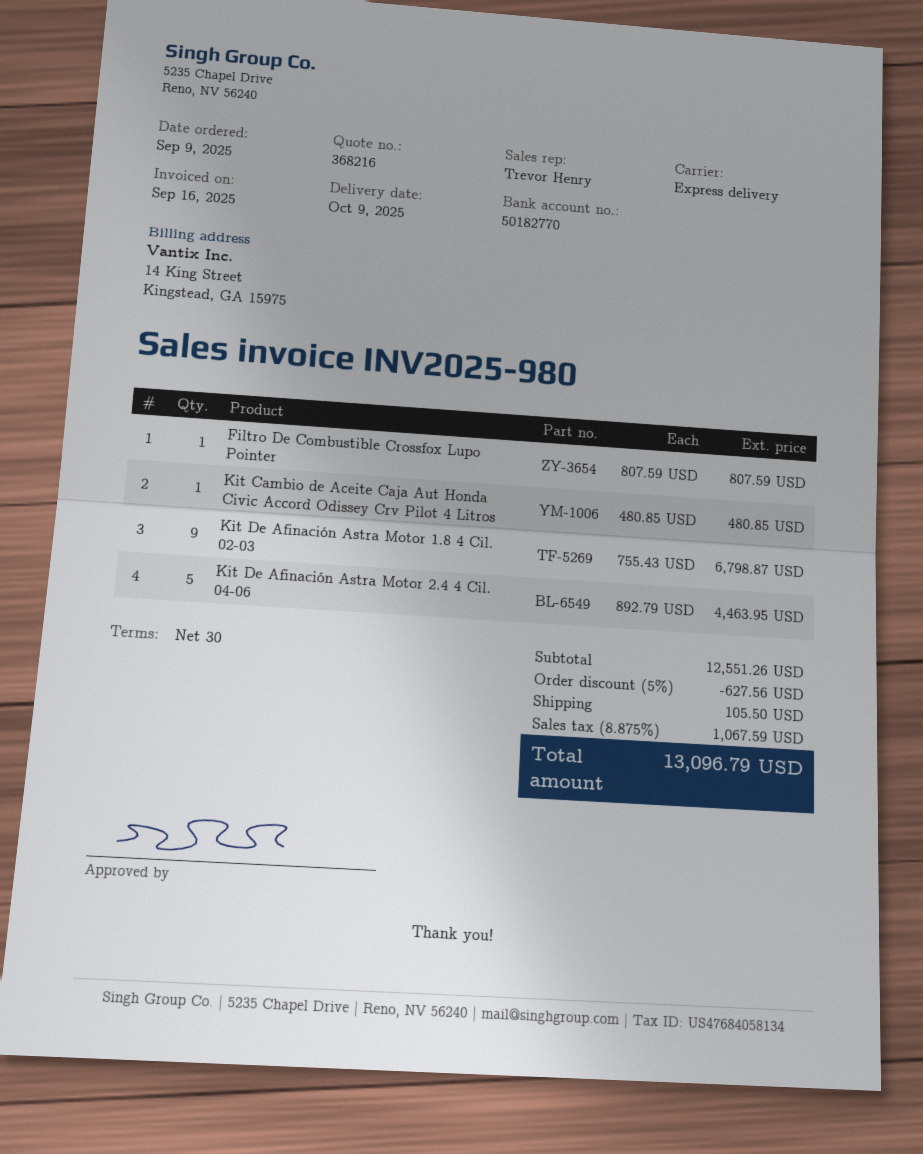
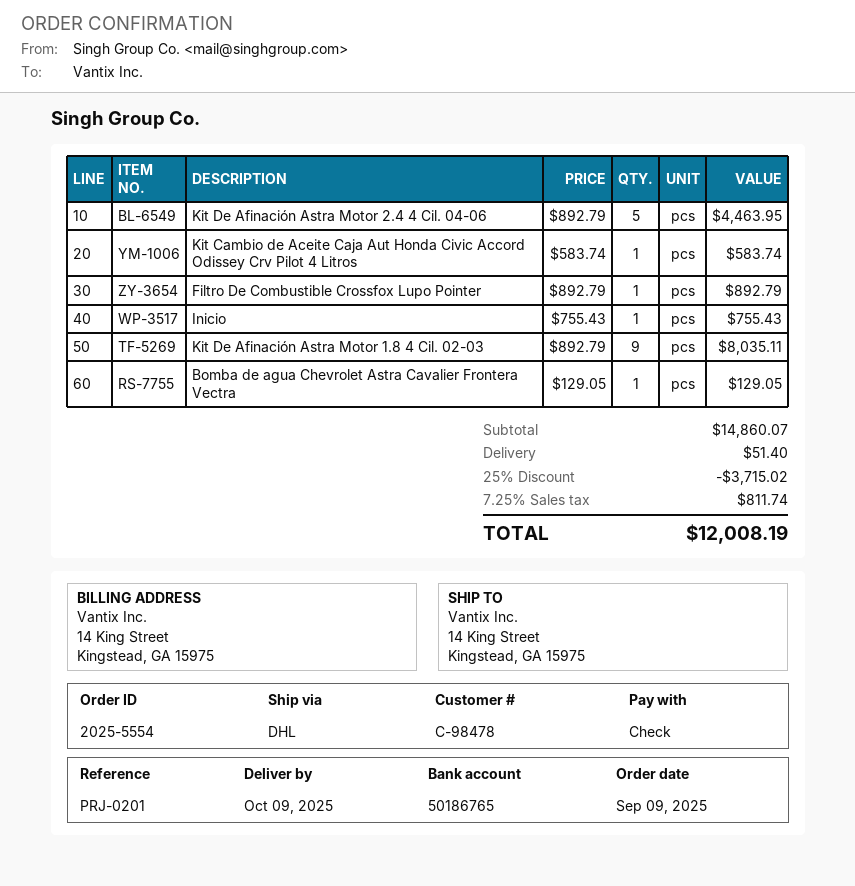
bank account: 50182770 -> 50186765
shipping method: express -> DHL
Filtro De Combustible Crossfox Lupo Pointer: 1 x 807.59 = 807.59 -> 1 x 892.79 = 892.79
Kit Cambio de Aceite Caja Aut Honda Civic Accord Odissey Crv Pilot 4 Litros: 1 x 480.85 = 480.85 -> 1 x 583.74 = 583.74
Kit De Afinación Astra Motor 1.8 4 Cil. 02-03: 9 x 755.43 = 6798.87 -> 9 x 892.79 = 8035.11
Inicio: none -> 1 x 755.43 = 755.43
Bomba de agua Chevrolet Astra Cavalier Frontera Vectra: none -> 1 x 129.05 = 129.05
subtotal: 12551.26 -> 14860.07
discount: 5% = 627.56 -> 25% = 3715.02
shipping: 105.50 -> 51.40
tax: 8.875% = 1067.59 -> 7.25% = 811.74
total: 13096.79 -> 12008.19

